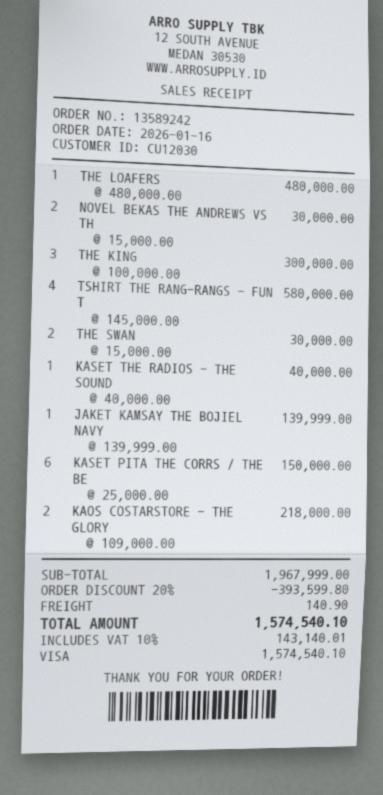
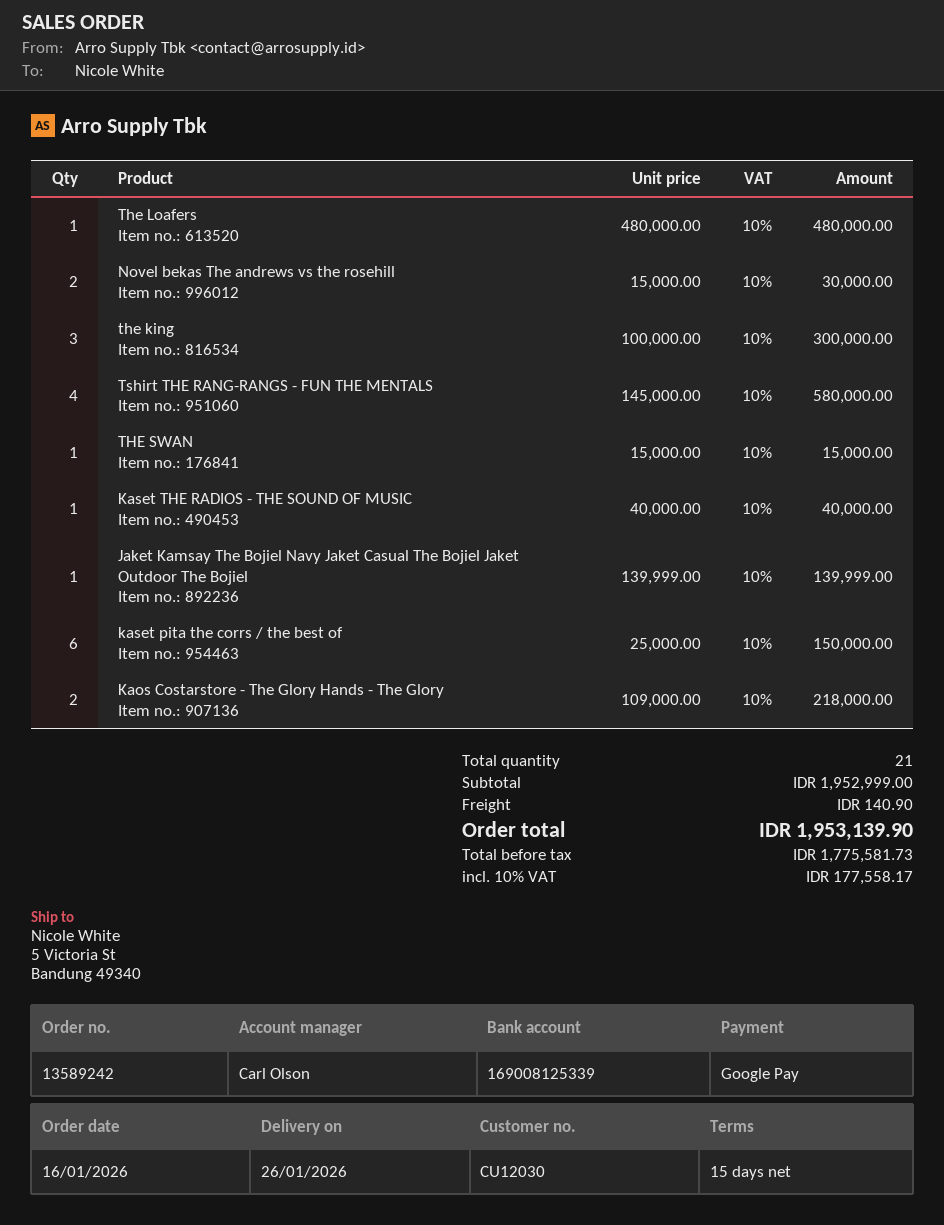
payment method: Visa -> Google Pay
THE SWAN: 2 x 15000.00 = 30000.00 -> 1 x 15000.00 = 15000.00
subtotal: 1967999.00 -> 1952999.00
discount: 20% = 393599.80 -> none
tax: 10% = 143140.01 -> 10% = 177558.17
total: 1574540.10 -> 1953139.90

